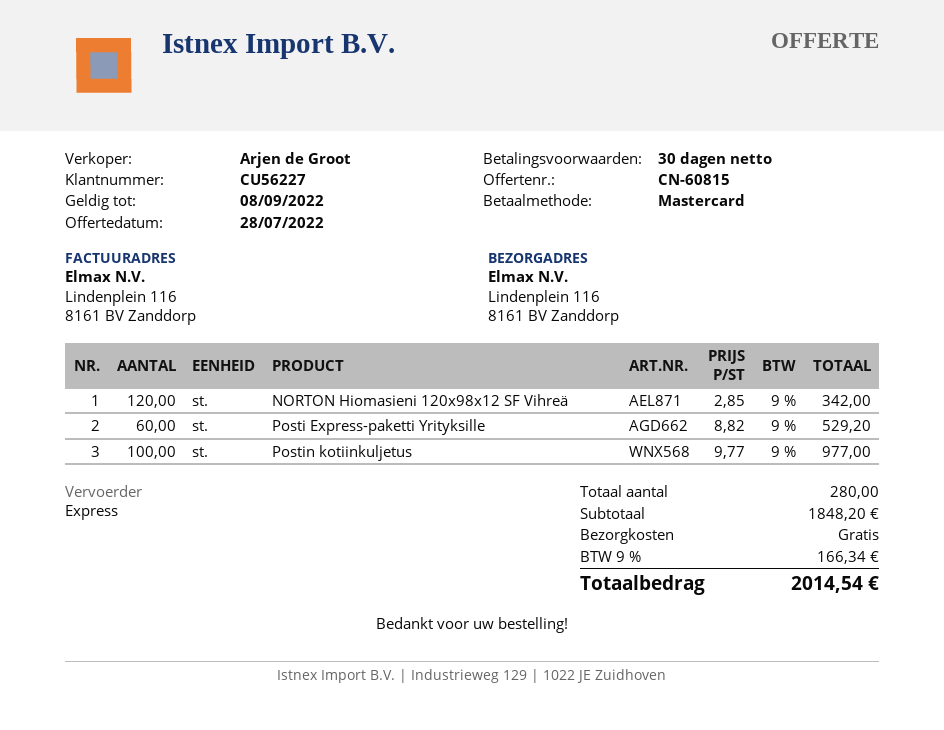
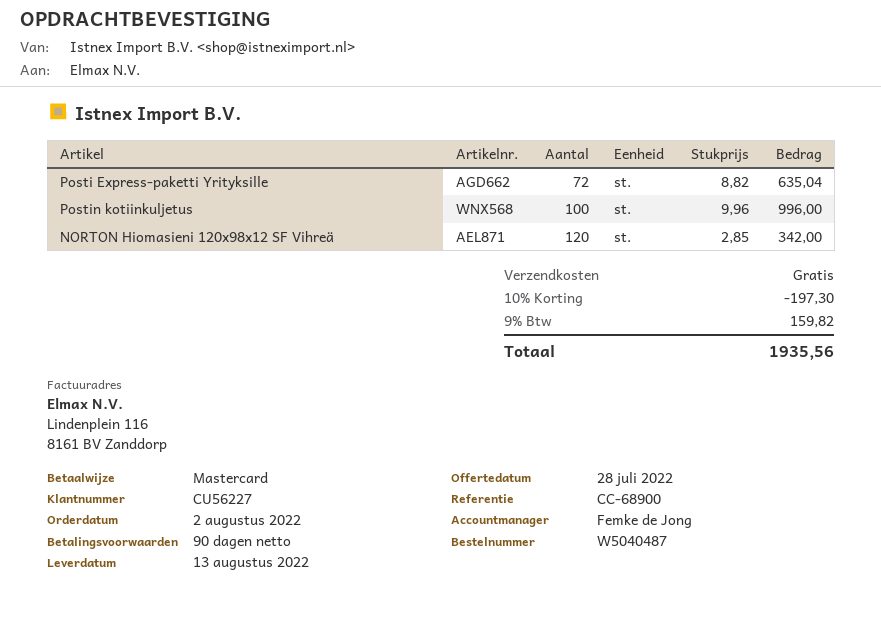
payment terms: 30 days -> 90 days
sales rep: Arjen de Groot -> Femke de Jong
Posti Express-paketti Yrityksille: 60 x 8.82 = 529.20 -> 72 x 8.82 = 635.04
Postin kotiinkuljetus: 100 x 9.77 = 977.00 -> 100 x 9.96 = 996.00
discount: none -> 10% = 197.30
tax: 9% = 166.34 -> 9% = 159.82
total: 2014.54 -> 1935.56

